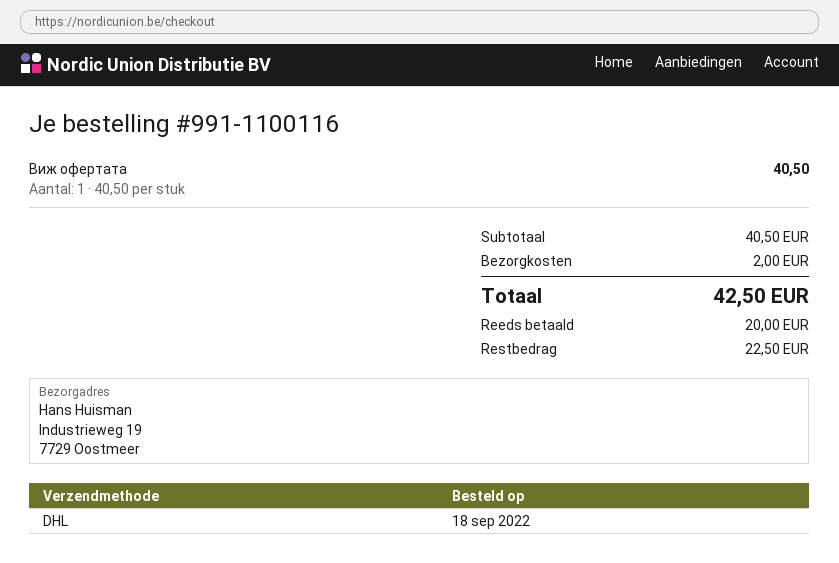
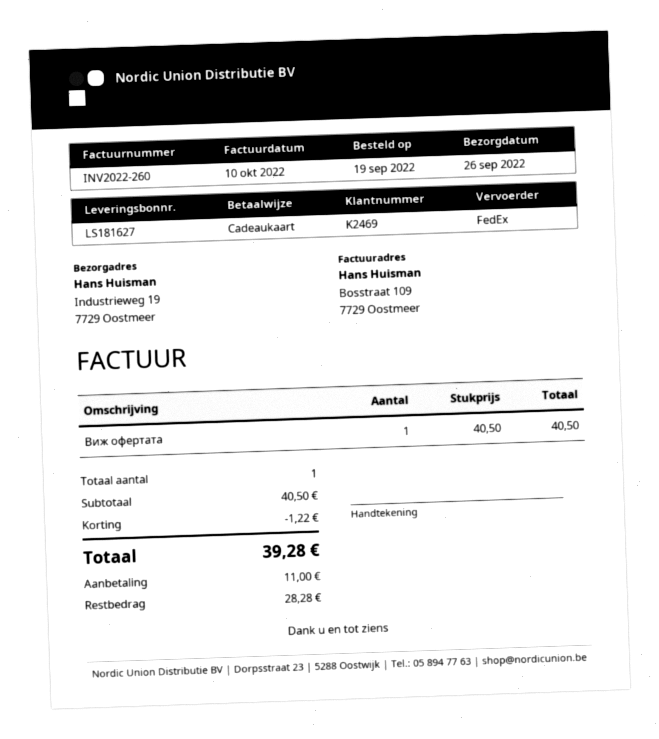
order date: 2022-09-18 -> 2022-09-19
shipping method: DHL -> FedEx
discount: none -> 1.22
shipping: 2.00 -> none
total: 42.50 -> 39.28
deposit: 20.00 -> 11.00
balance: 22.50 -> 28.28

